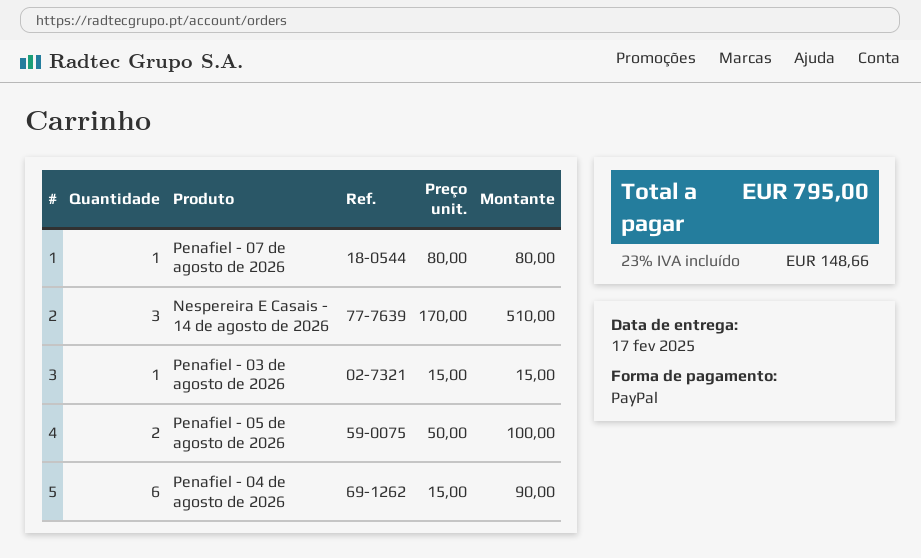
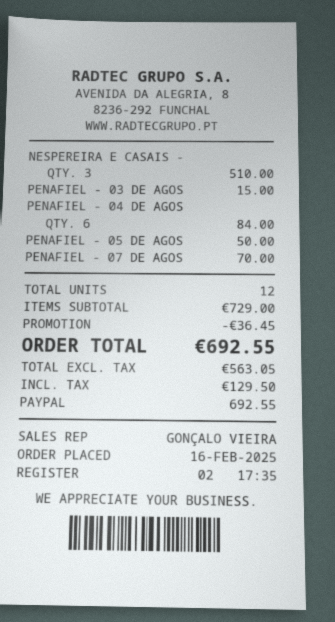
Penafiel - 07 de agosto de 2026: 1 for 80.00 -> 1 for 70.00
Penafiel - 05 de agosto de 2026: 2 for 100.00 -> 1 for 50.00
Penafiel - 04 de agosto de 2026: 6 for 90.00 -> 6 for 84.00
discount: none -> 36.45
tax: 148.66 -> 129.50
total: 795.00 -> 692.55

